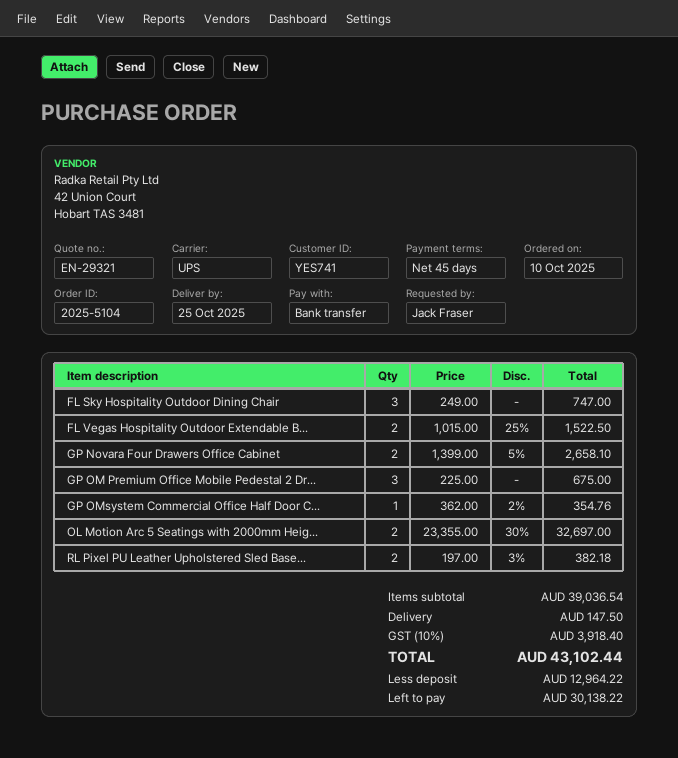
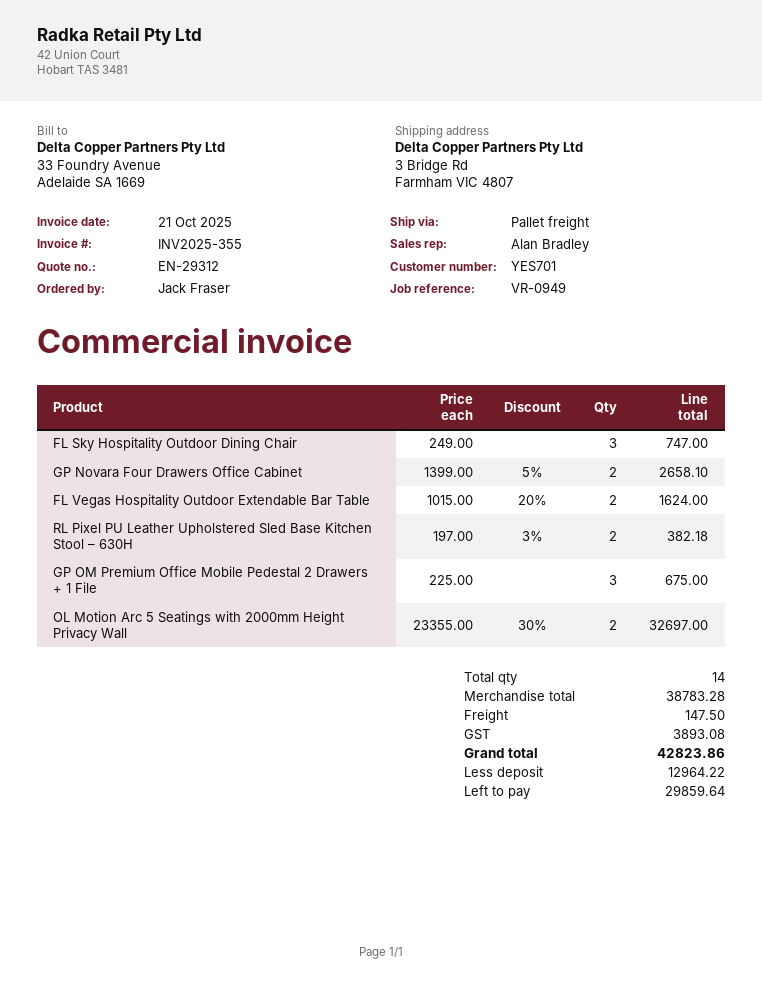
quote number: EN-29321 -> EN-29312
customer number: YES741 -> YES701
shipping method: UPS -> pallet freight
FL Vegas Hospitality Outdoor Extendable B...: 2 x 1015.00 - 25% = 1522.50 -> 2 x 1015.00 - 20% = 1624.00
GP OMsystem Commercial Office Half Door C...: 1 x 362.00 - 2% = 354.76 -> none
subtotal: 39036.54 -> 38783.28
tax: 3918.40 -> 3893.08
total: 43102.44 -> 42823.86
balance: 30138.22 -> 29859.64

